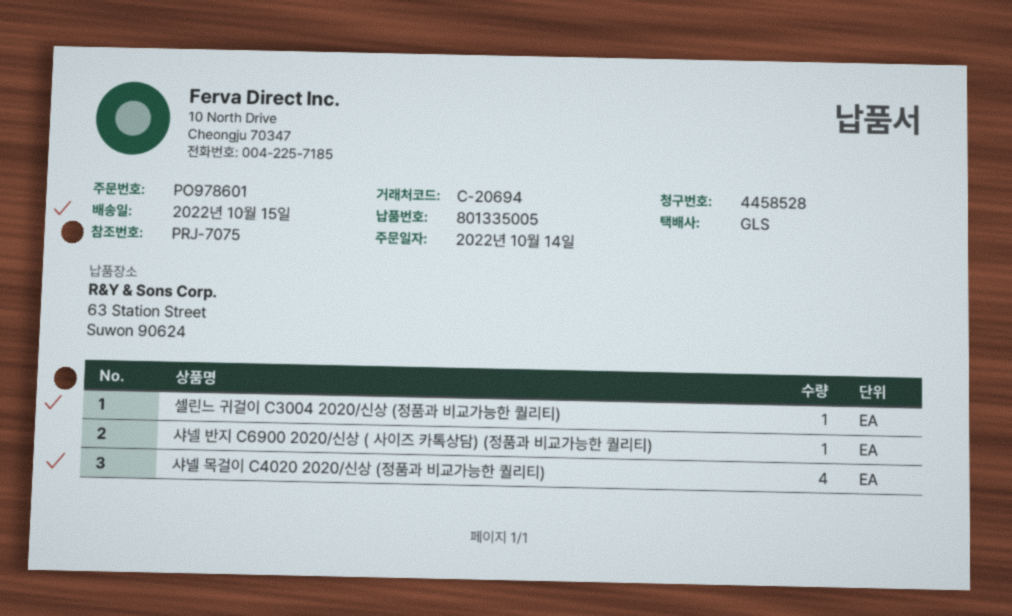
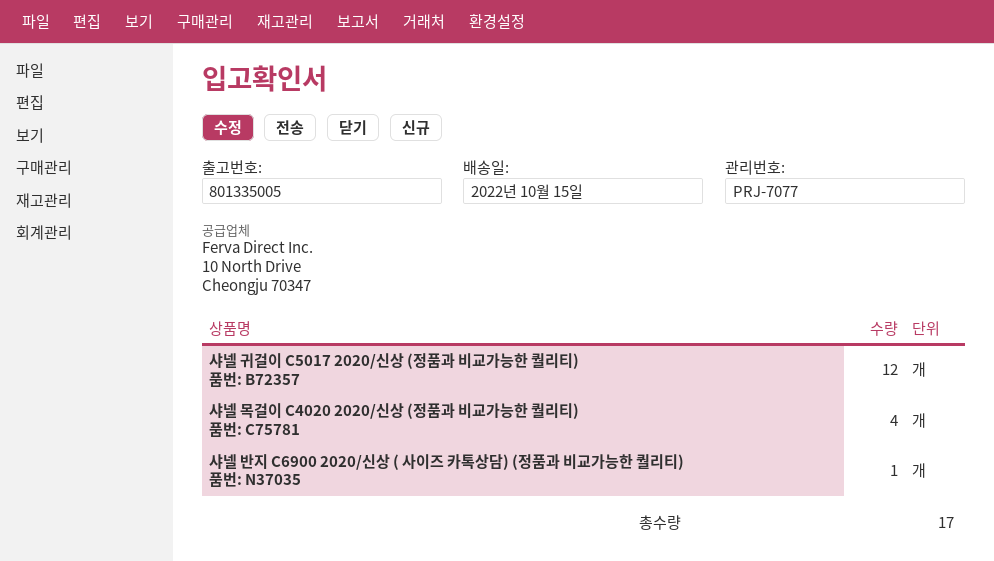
reference: PRJ-7075 -> PRJ-7077
셀린느 귀걸이 C3004 2020/신상 (정품과 비교가능한 퀄리티): 1 -> none
샤넬 귀걸이 C5017 2020/신상 (정품과 비교가능한 퀄리티): none -> 12

